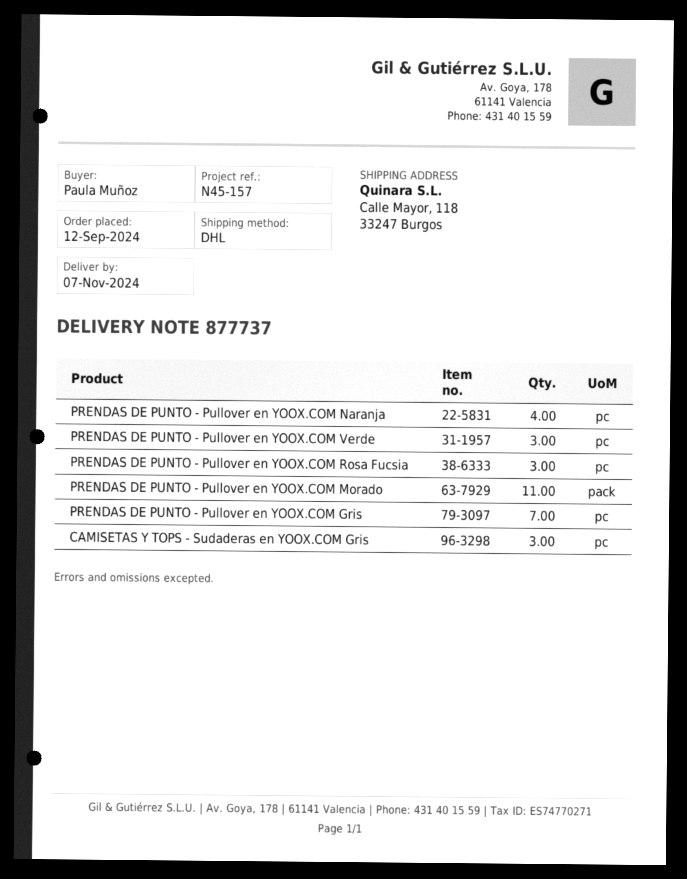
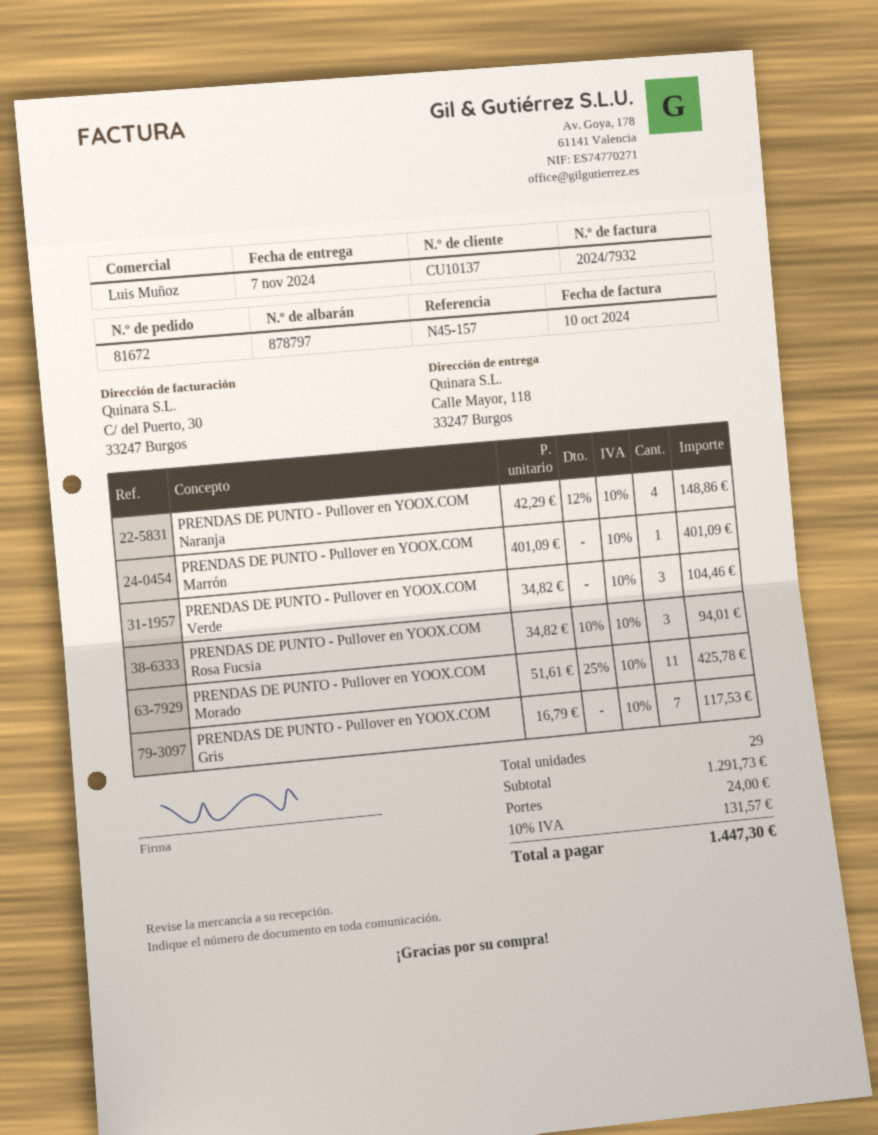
delivery note number: 877737 -> 878797
CAMISETAS Y TOPS - Sudaderas en YOOX.COM Gris: 3 -> none
PRENDAS DE PUNTO - Pullover en YOOX.COM Marrón: none -> 1

